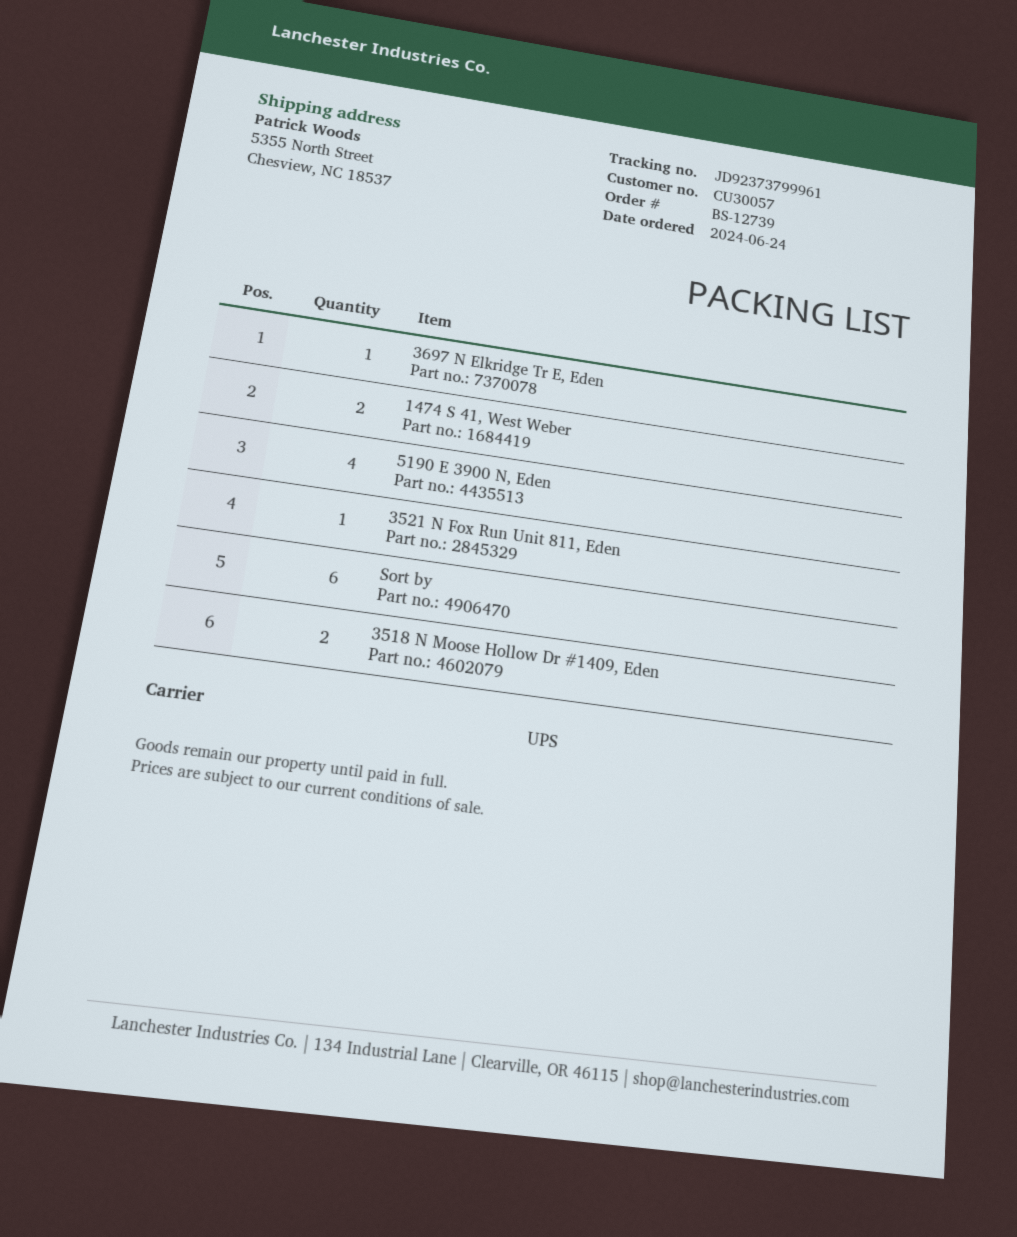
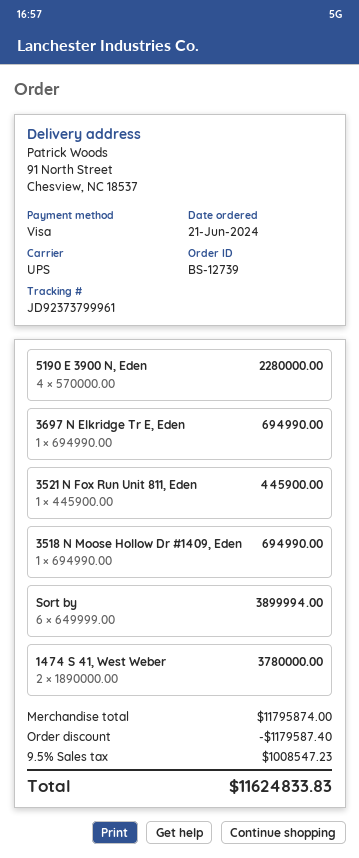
order date: 2024-06-24 -> 2024-06-21
ship to: 5355 North Street, Chesview, NC 18537 -> 91 North Street, Chesview, NC 18537
3518 N Moose Hollow Dr #1409, Eden: 2 -> 1

